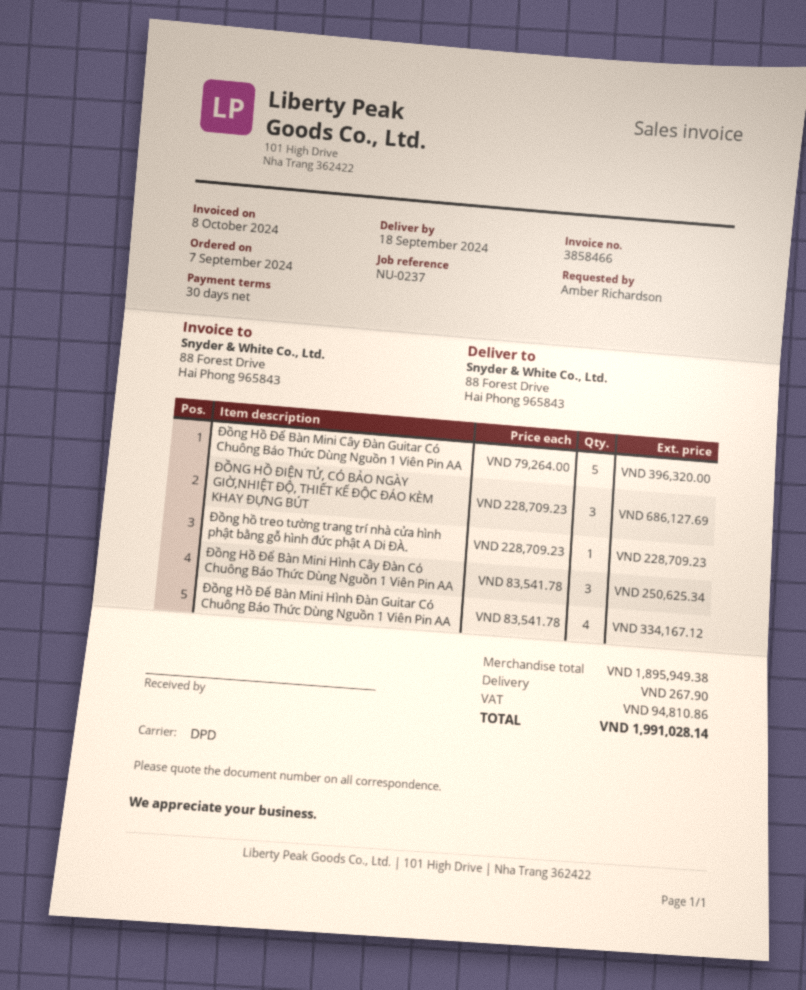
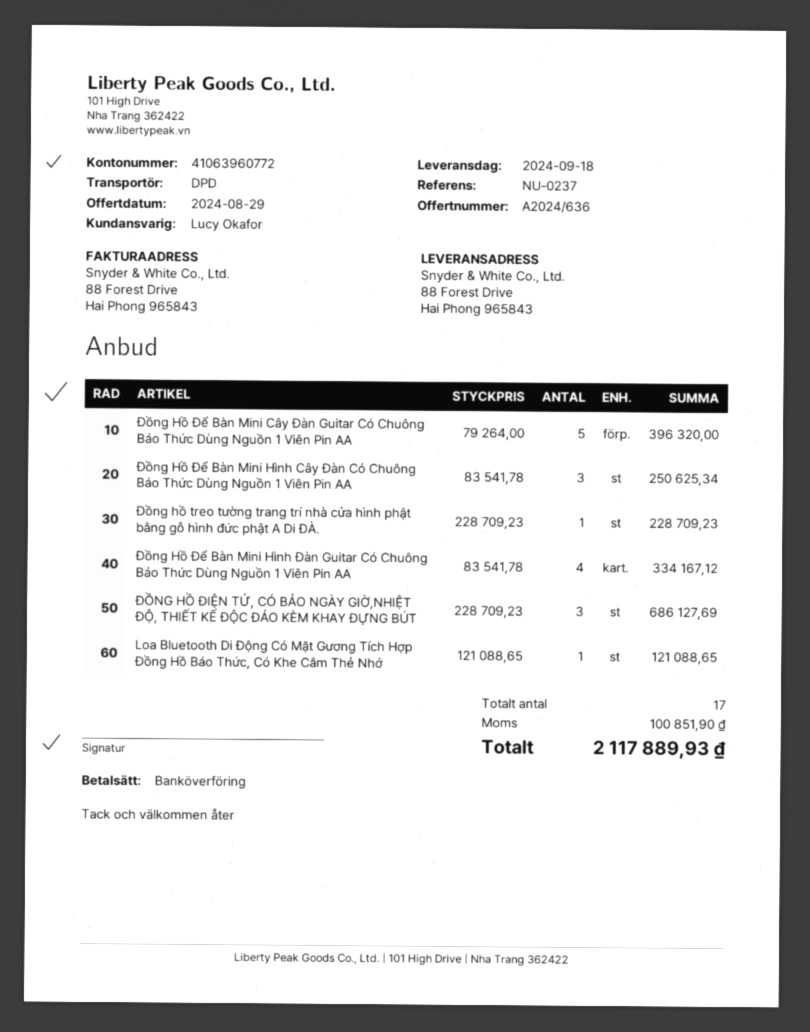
Loa Bluetooth Di Động Có Mặt Gương Tích Hợp Đồng Hồ Báo Thức, Có Khe Cắm Thẻ Nhớ: none -> 1 x 121088.65 = 121088.65
shipping: 267.90 -> none
tax: 94810.86 -> 100851.90
total: 1991028.14 -> 2117889.93

